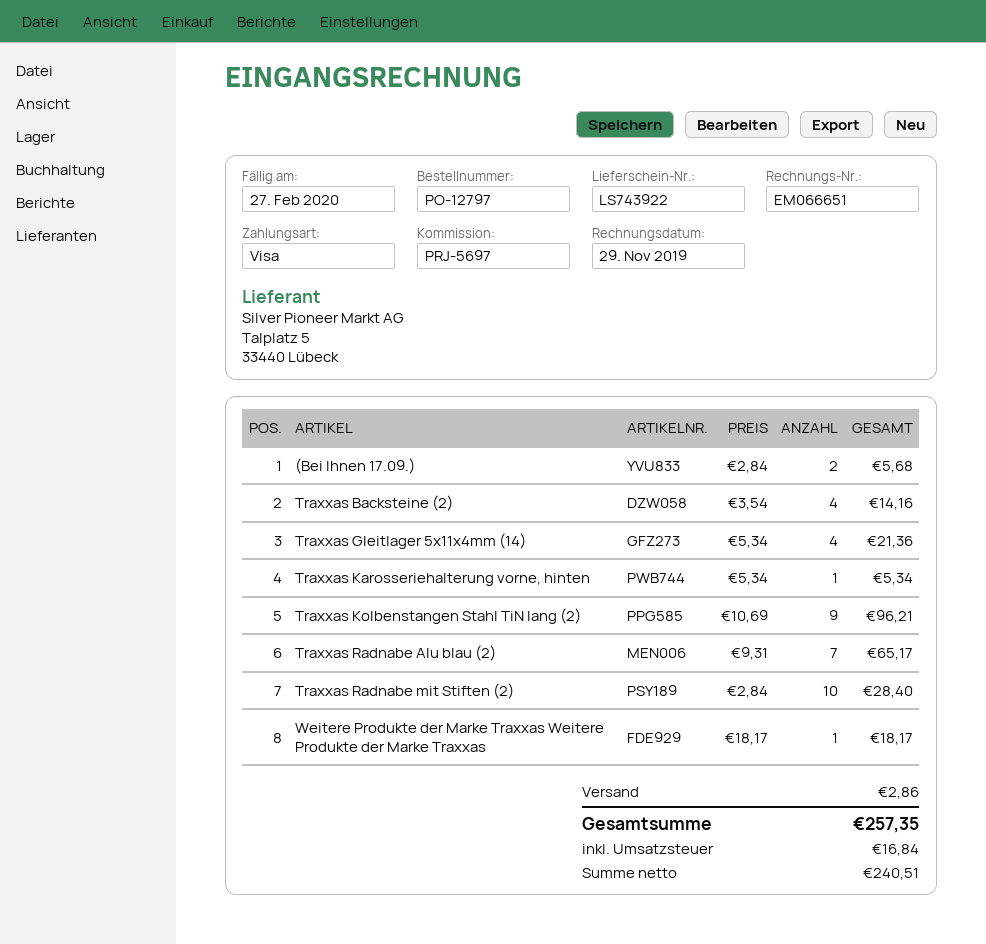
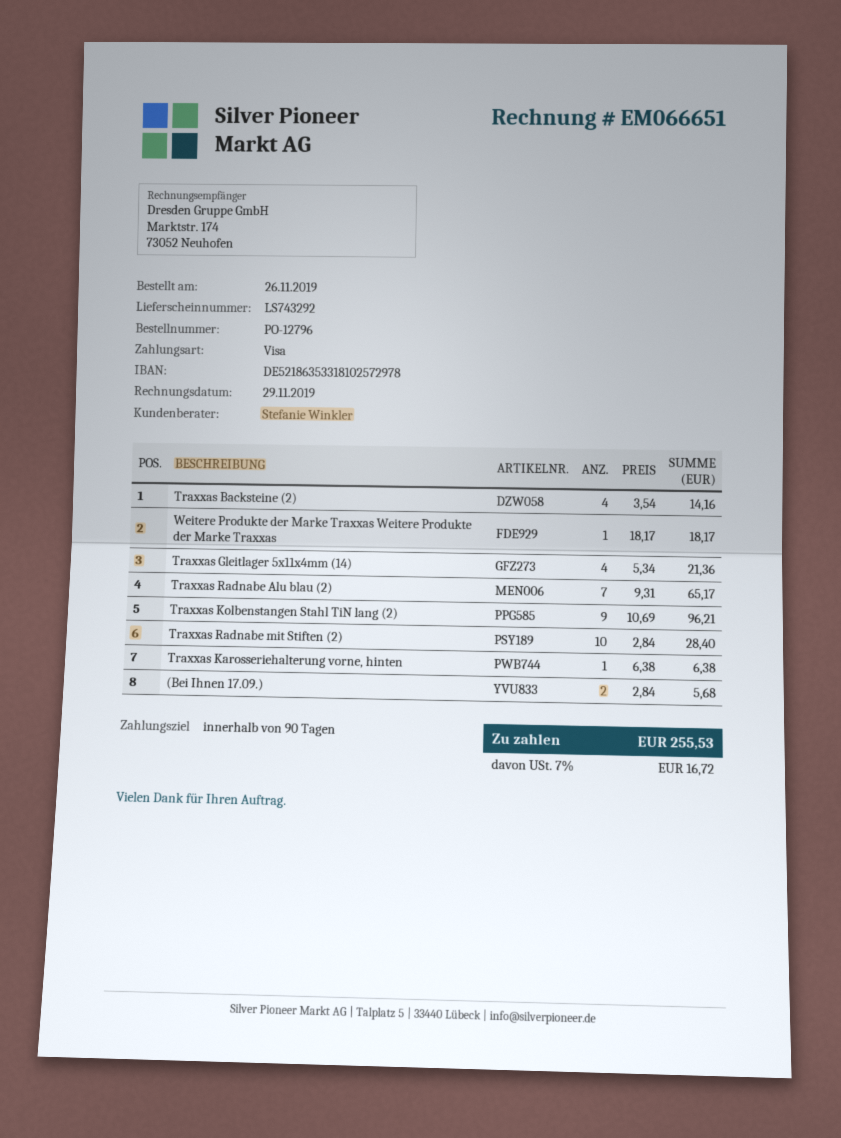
order number: PO-12797 -> PO-12796
delivery note number: LS743922 -> LS743292
Traxxas Karosseriehalterung vorne, hinten: 1 x 5.34 = 5.34 -> 1 x 6.38 = 6.38
shipping: 2.86 -> none
tax: 16.84 -> 16.72
total: 257.35 -> 255.53

